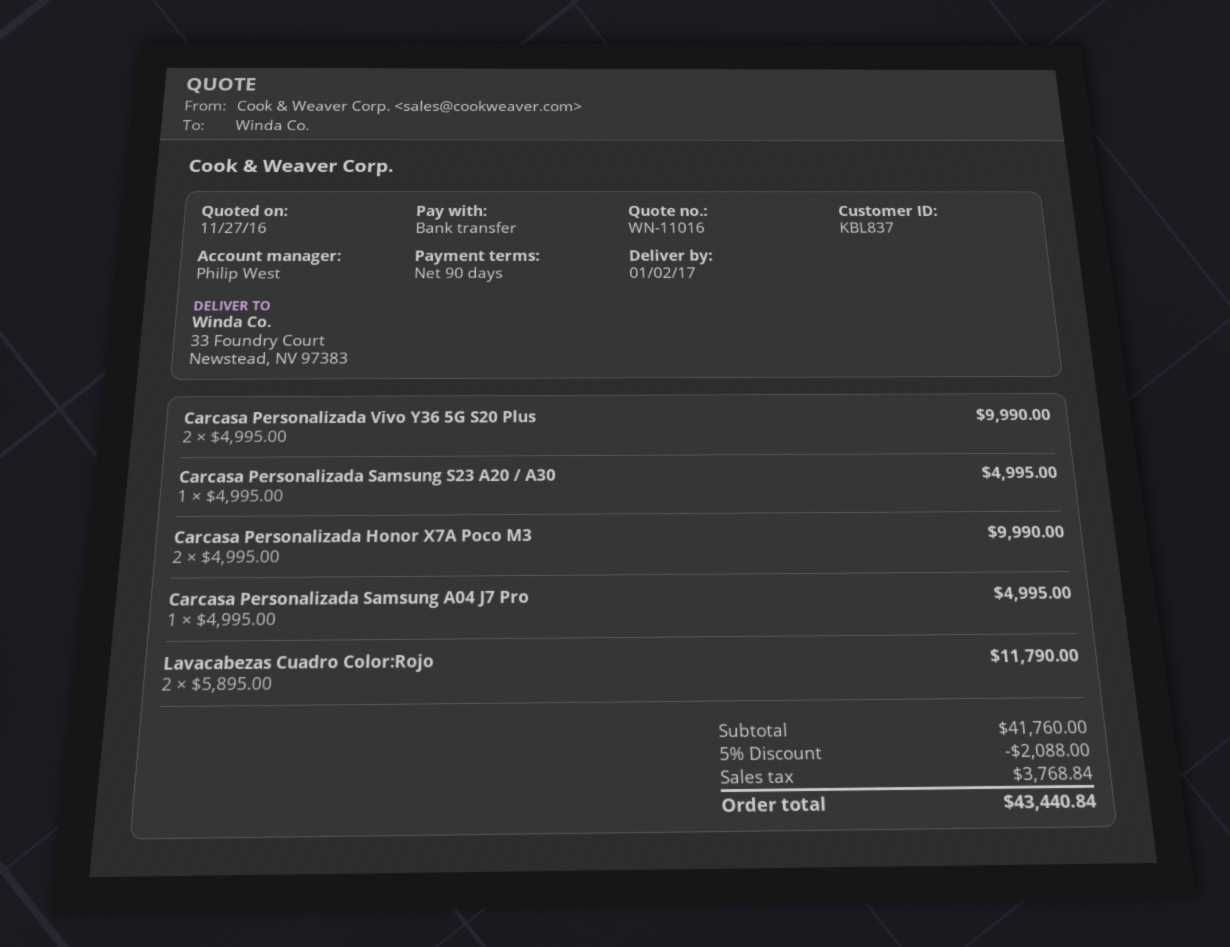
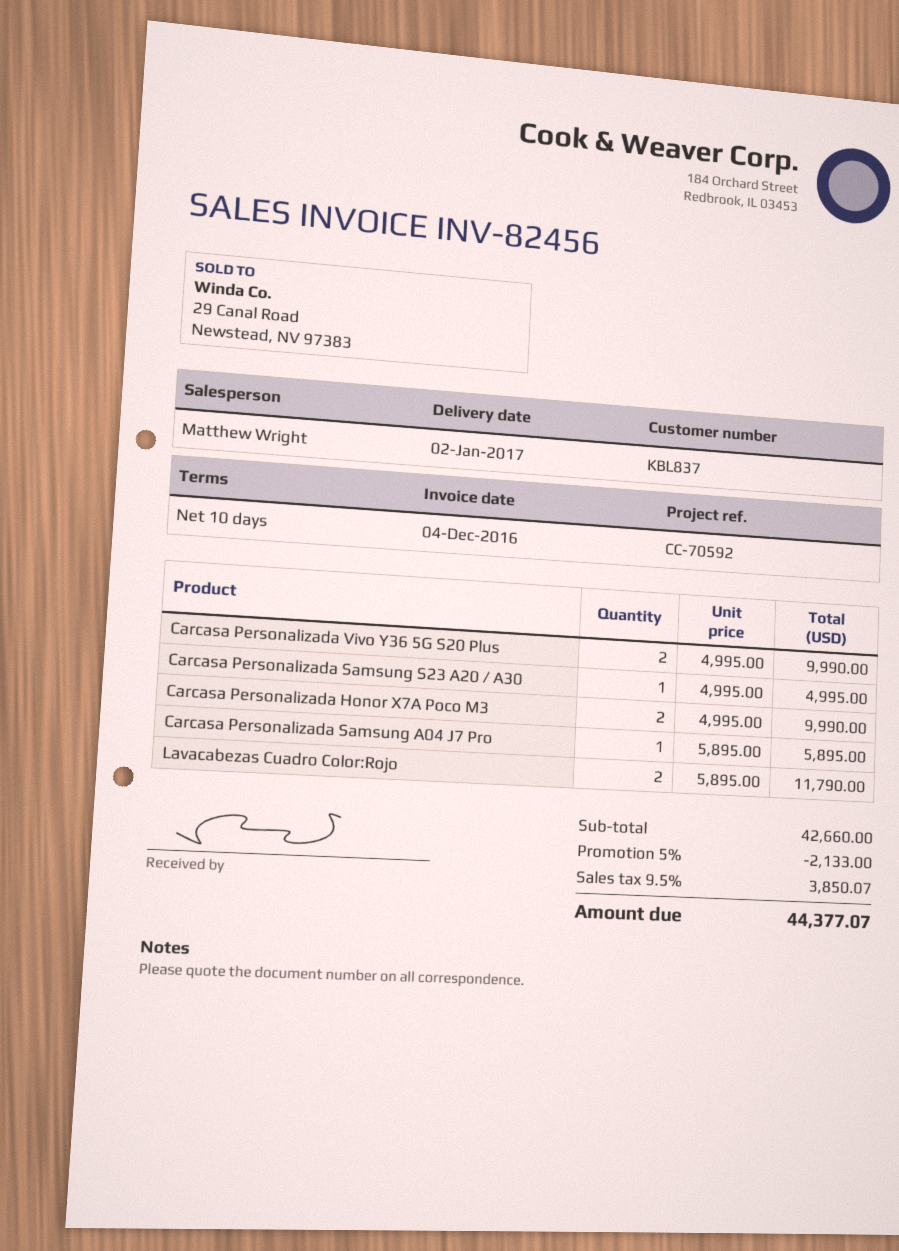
payment terms: 90 days -> 10 days
sales rep: Philip West -> Matthew Wright
Carcasa Personalizada Samsung A04 J7 Pro: 1 x 4995.00 = 4995.00 -> 1 x 5895.00 = 5895.00
subtotal: 41760.00 -> 42660.00
discount: 5% = 2088.00 -> 5% = 2133.00
tax: 3768.84 -> 3850.07
total: 43440.84 -> 44377.07

